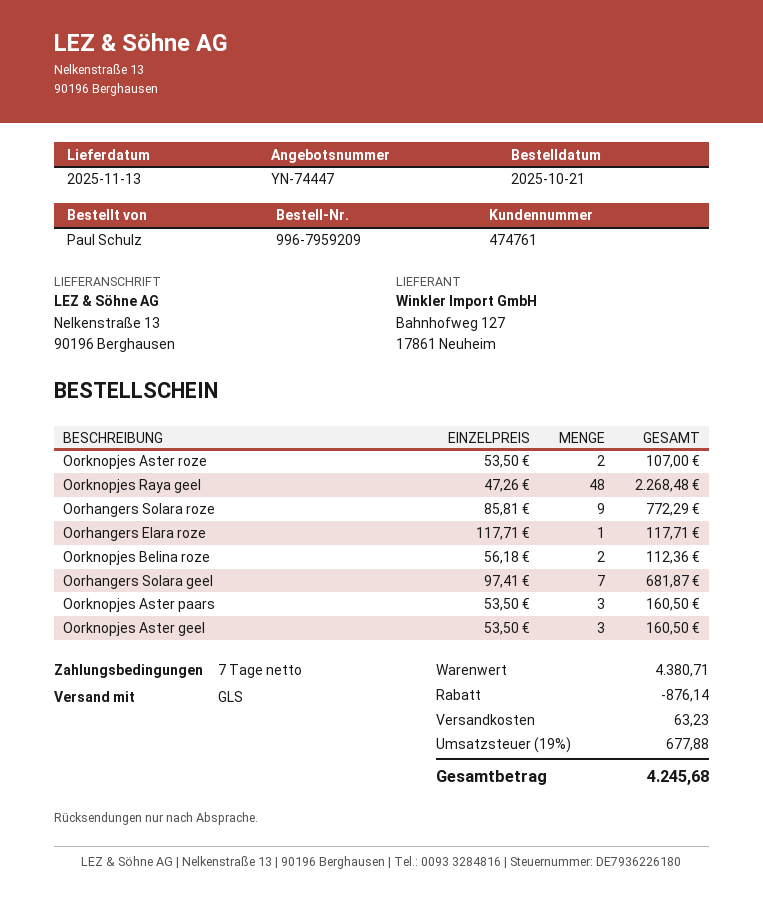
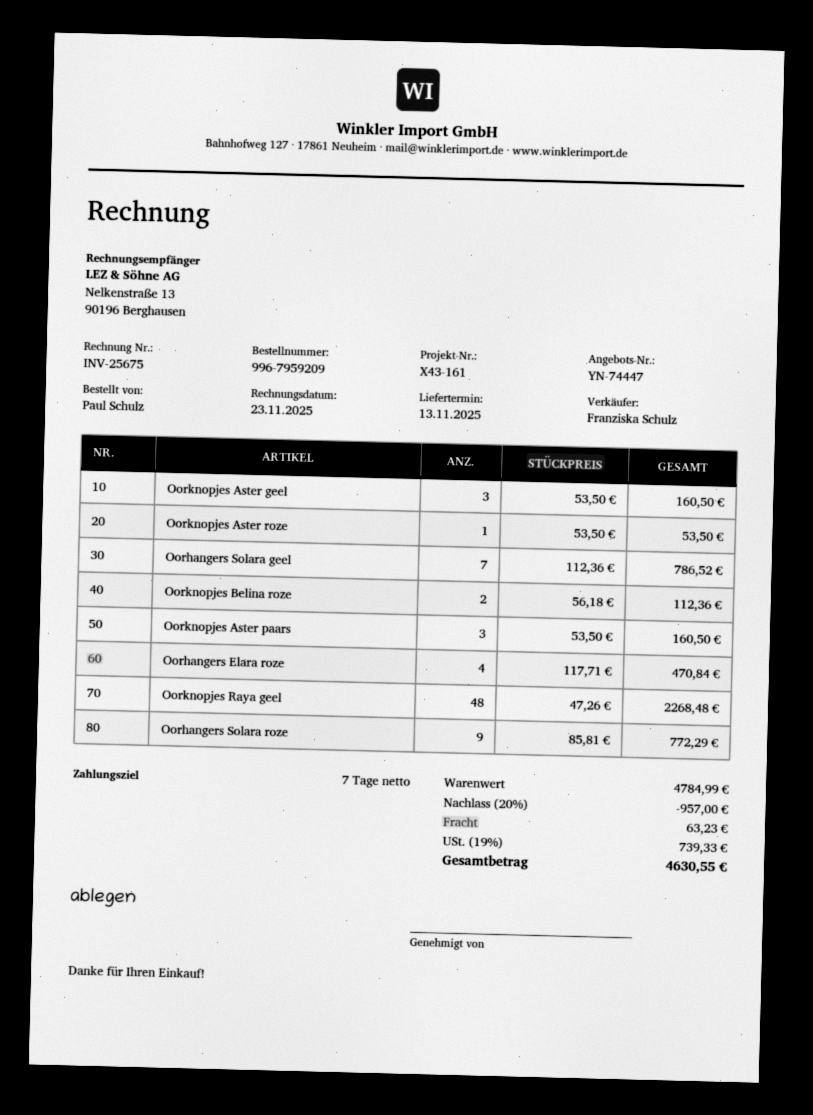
Oorknopjes Aster roze: 2 x 53.50 = 107.00 -> 1 x 53.50 = 53.50
Oorhangers Elara roze: 1 x 117.71 = 117.71 -> 4 x 117.71 = 470.84
Oorhangers Solara geel: 7 x 97.41 = 681.87 -> 7 x 112.36 = 786.52
subtotal: 4380.71 -> 4784.99
discount: 876.14 -> 957.00
tax: 19% = 677.88 -> 19% = 739.33
total: 4245.68 -> 4630.55

